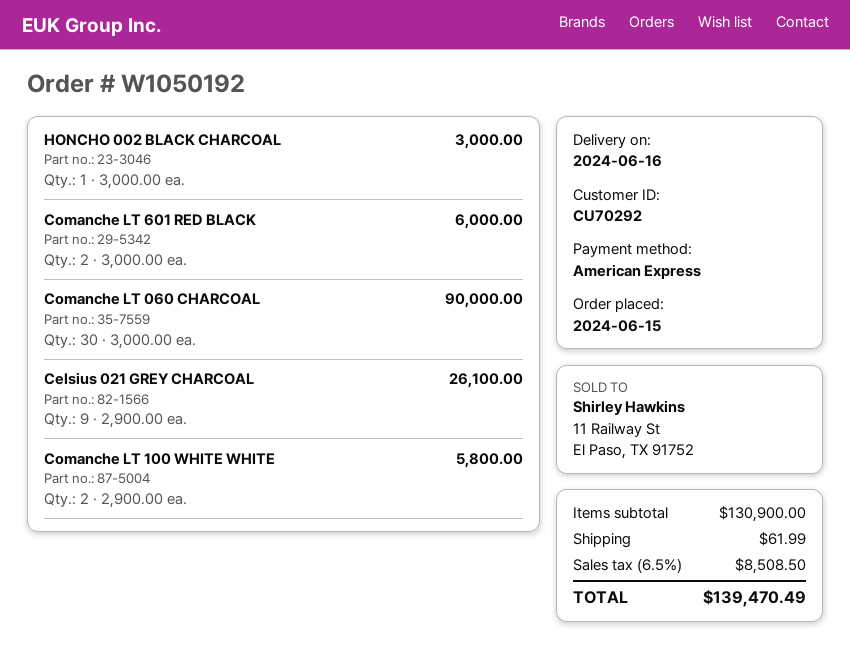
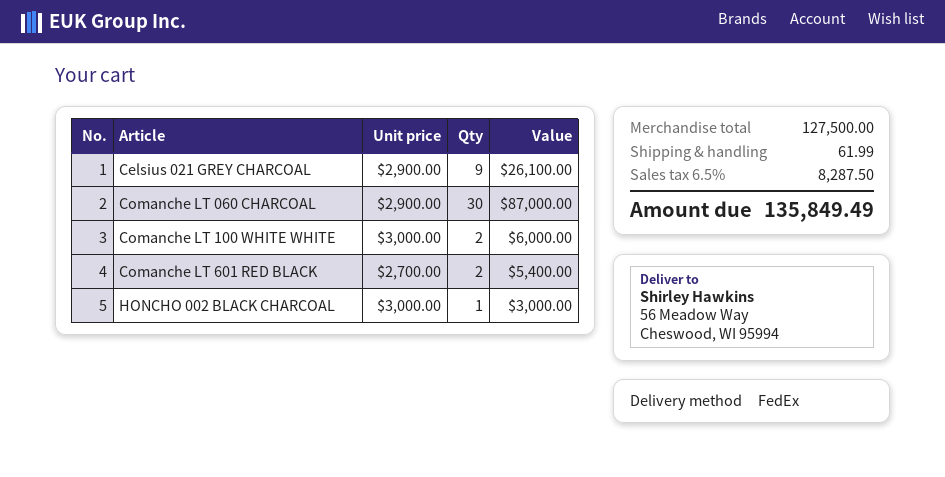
Comanche LT 601 RED BLACK: 2 x 3000.00 = 6000.00 -> 2 x 2700.00 = 5400.00
Comanche LT 060 CHARCOAL: 30 x 3000.00 = 90000.00 -> 30 x 2900.00 = 87000.00
Comanche LT 100 WHITE WHITE: 2 x 2900.00 = 5800.00 -> 2 x 3000.00 = 6000.00
subtotal: 130900.00 -> 127500.00
tax: 6.5% = 8508.50 -> 6.5% = 8287.50
total: 139470.49 -> 135849.49

